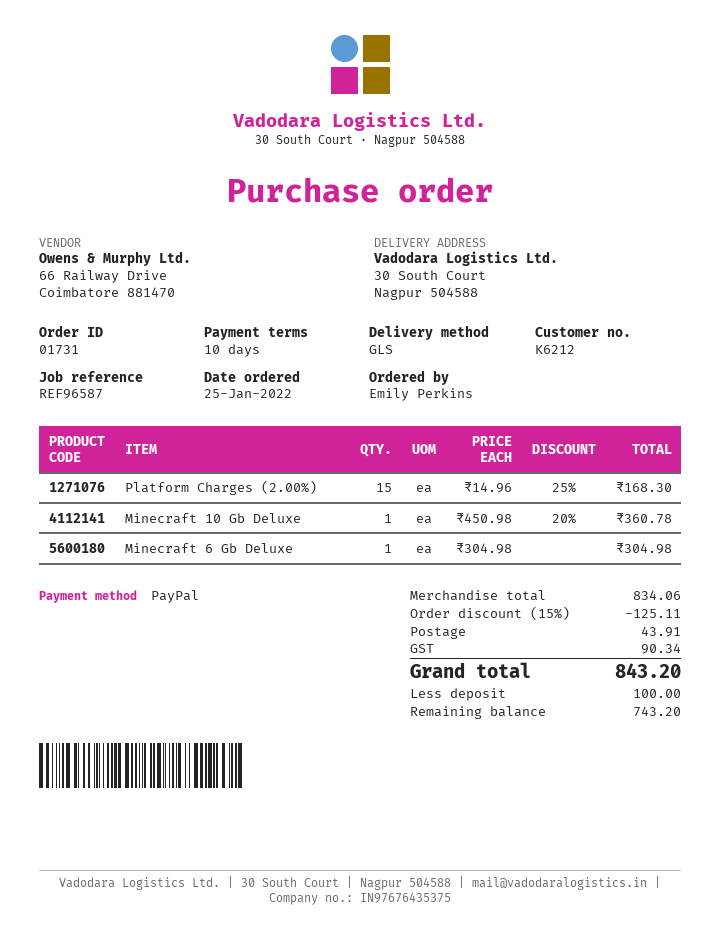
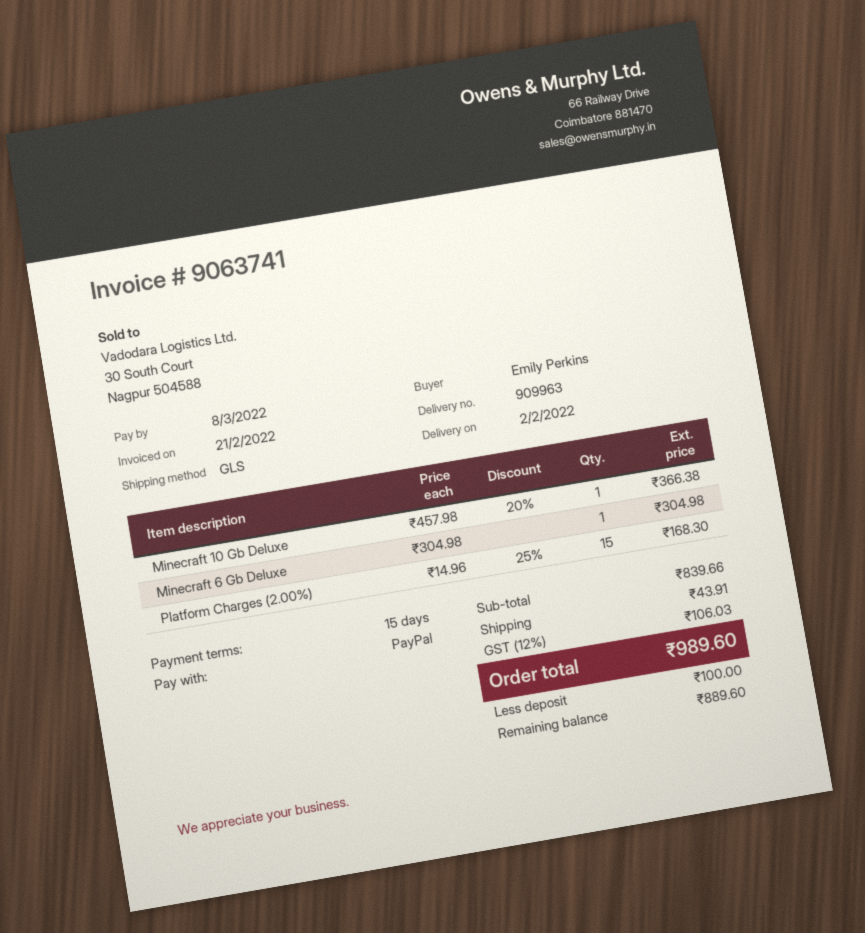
payment terms: 10 days -> 15 days
Minecraft 10 Gb Deluxe: 1 x 450.98 - 20% = 360.78 -> 1 x 457.98 - 20% = 366.38
subtotal: 834.06 -> 839.66
discount: 15% = 125.11 -> none
tax: 90.34 -> 106.03
total: 843.20 -> 989.60
balance: 743.20 -> 889.60

